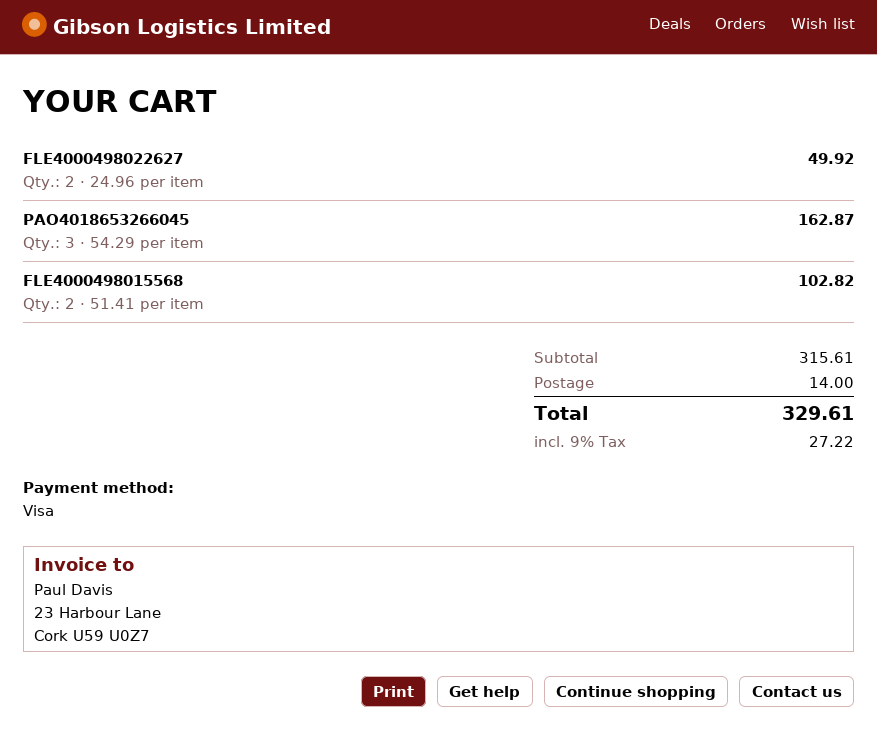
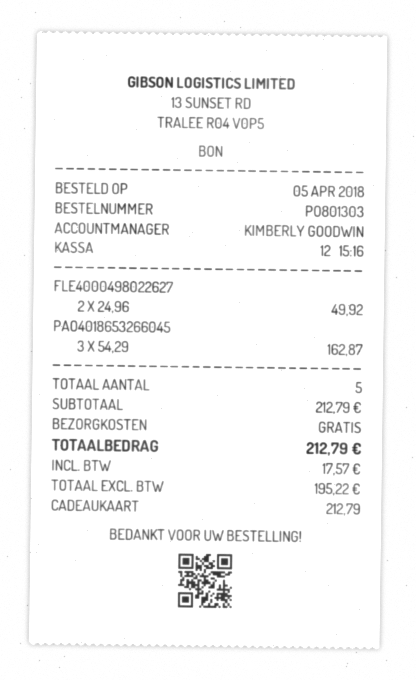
payment method: Visa -> gift card
FLE4000498015568: 2 x 51.41 = 102.82 -> none
subtotal: 315.61 -> 212.79
shipping: 14.00 -> 0.00
tax: 27.22 -> 17.57
total: 329.61 -> 212.79

